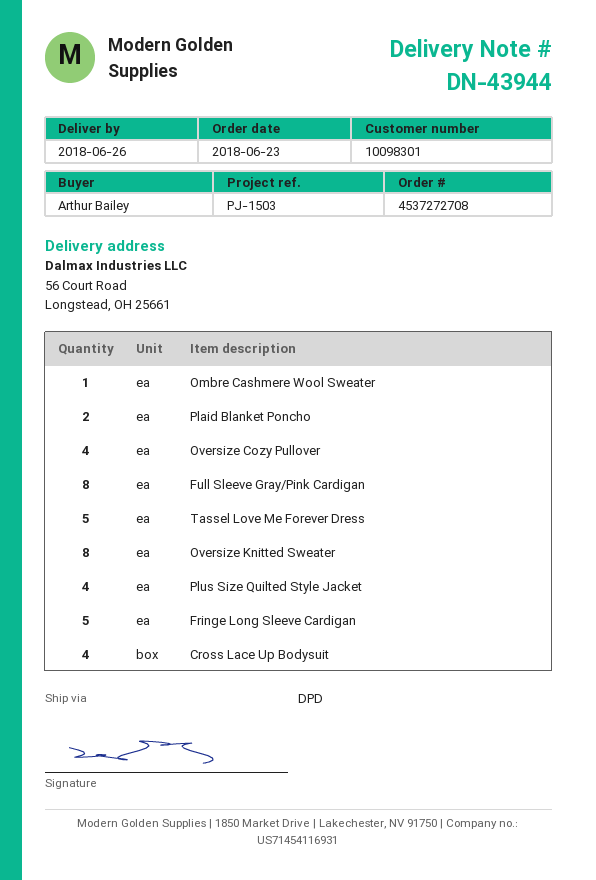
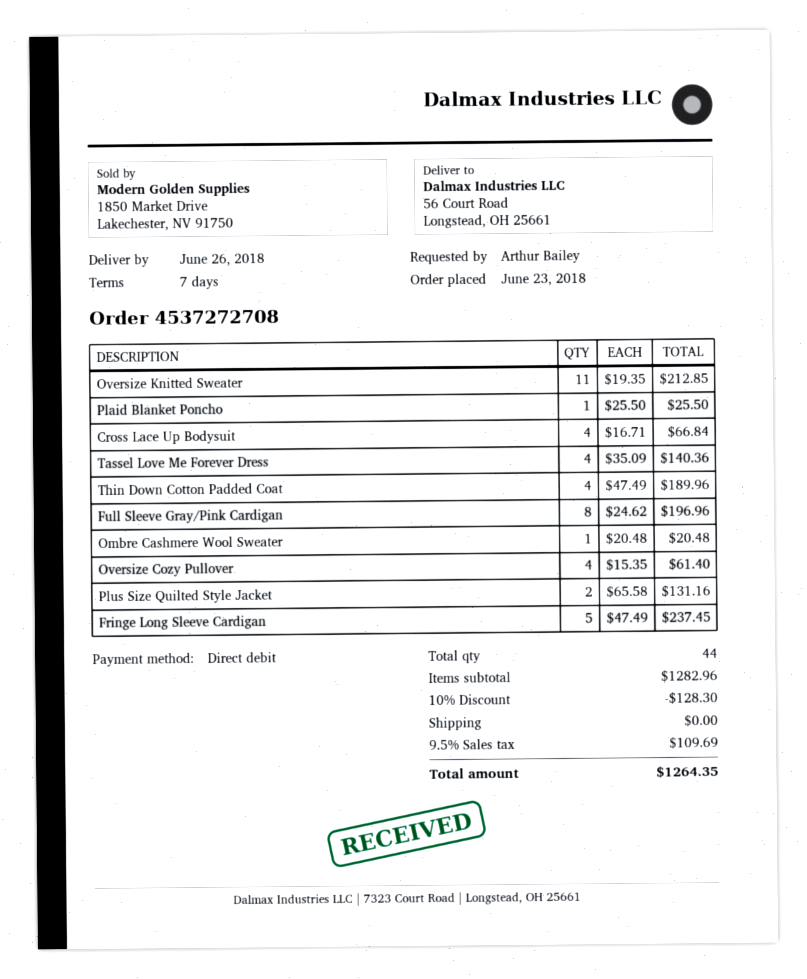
Plaid Blanket Poncho: 2 -> 1
Tassel Love Me Forever Dress: 5 -> 4
Oversize Knitted Sweater: 8 -> 11
Plus Size Quilted Style Jacket: 4 -> 2
Thin Down Cotton Padded Coat: none -> 4

